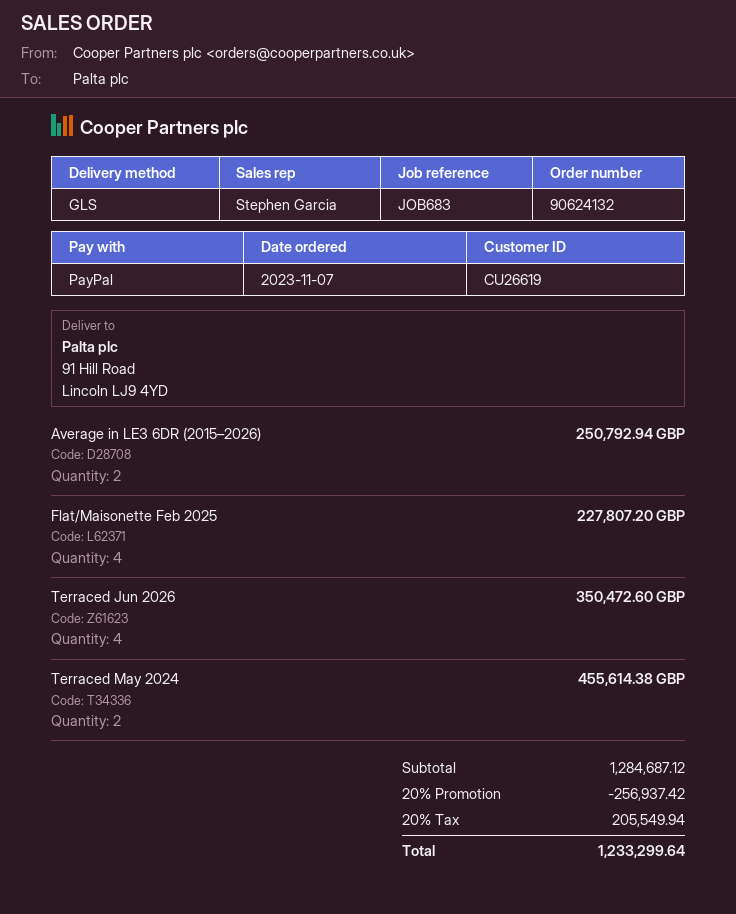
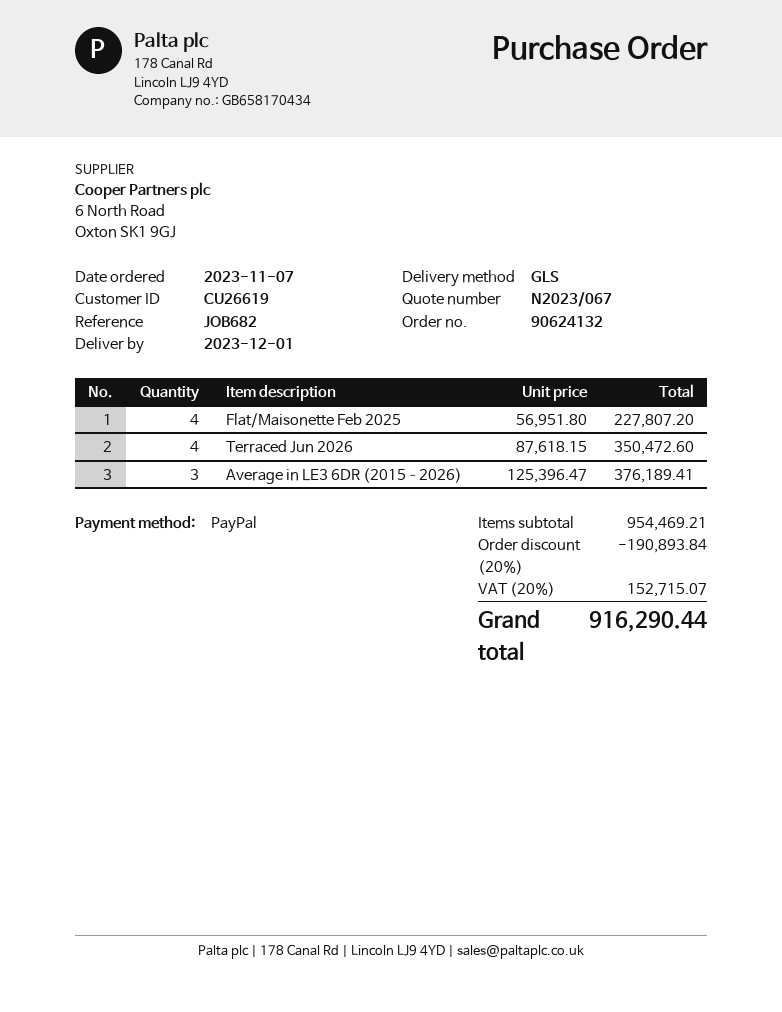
reference: JOB683 -> JOB682
Average in LE3 6DR (2015–2026): 2 for 250792.94 -> 3 for 376189.41
Terraced May 2024: 2 for 455614.38 -> none
subtotal: 1284687.12 -> 954469.21
discount: 20% = 256937.42 -> 20% = 190893.84
tax: 20% = 205549.94 -> 20% = 152715.07
total: 1233299.64 -> 916290.44

